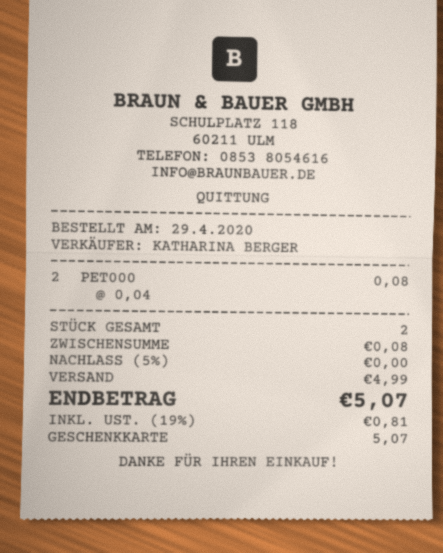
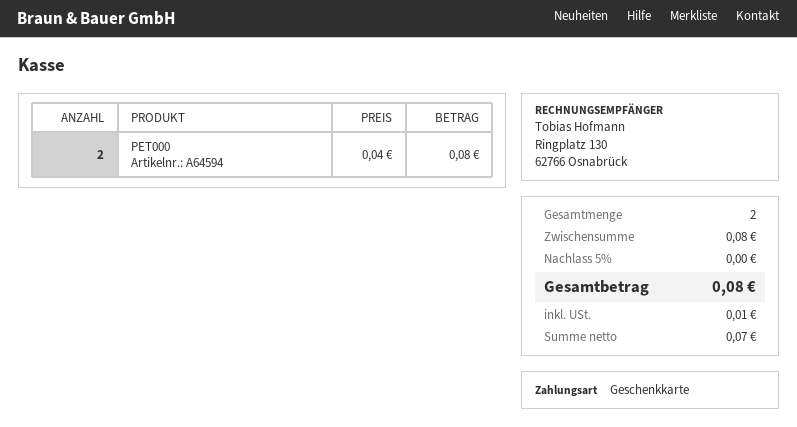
shipping: 4.99 -> none
tax: 0.81 -> 0.01
total: 5.07 -> 0.08

